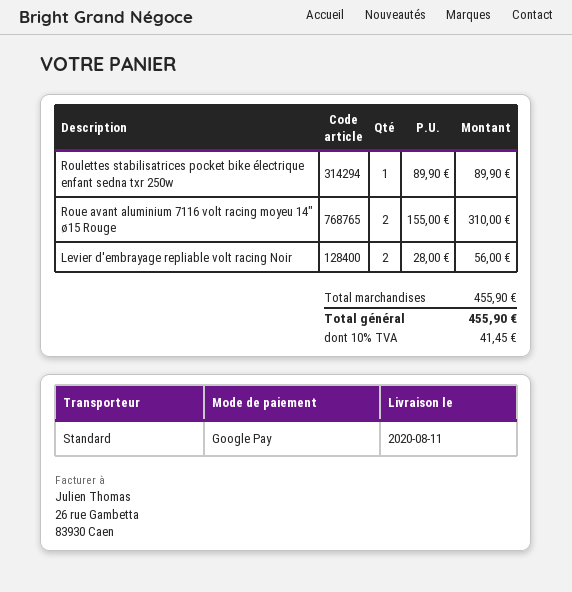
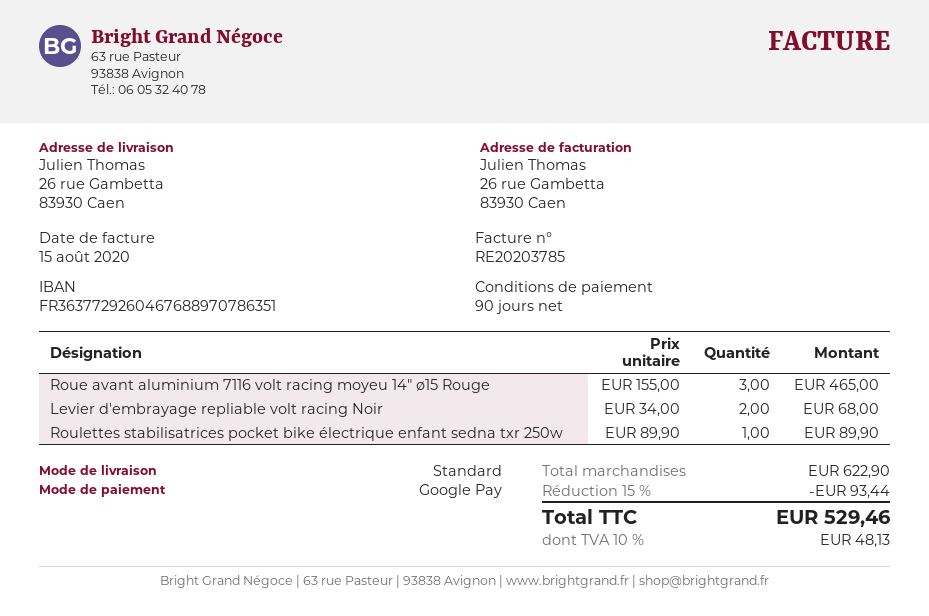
Roue avant aluminium 7116 volt racing moyeu 14" ø15 Rouge: 2 x 155.00 = 310.00 -> 3 x 155.00 = 465.00
Levier d'embrayage repliable volt racing Noir: 2 x 28.00 = 56.00 -> 2 x 34.00 = 68.00
subtotal: 455.90 -> 622.90
discount: none -> 15% = 93.44
tax: 10% = 41.45 -> 10% = 48.13
total: 455.90 -> 529.46

